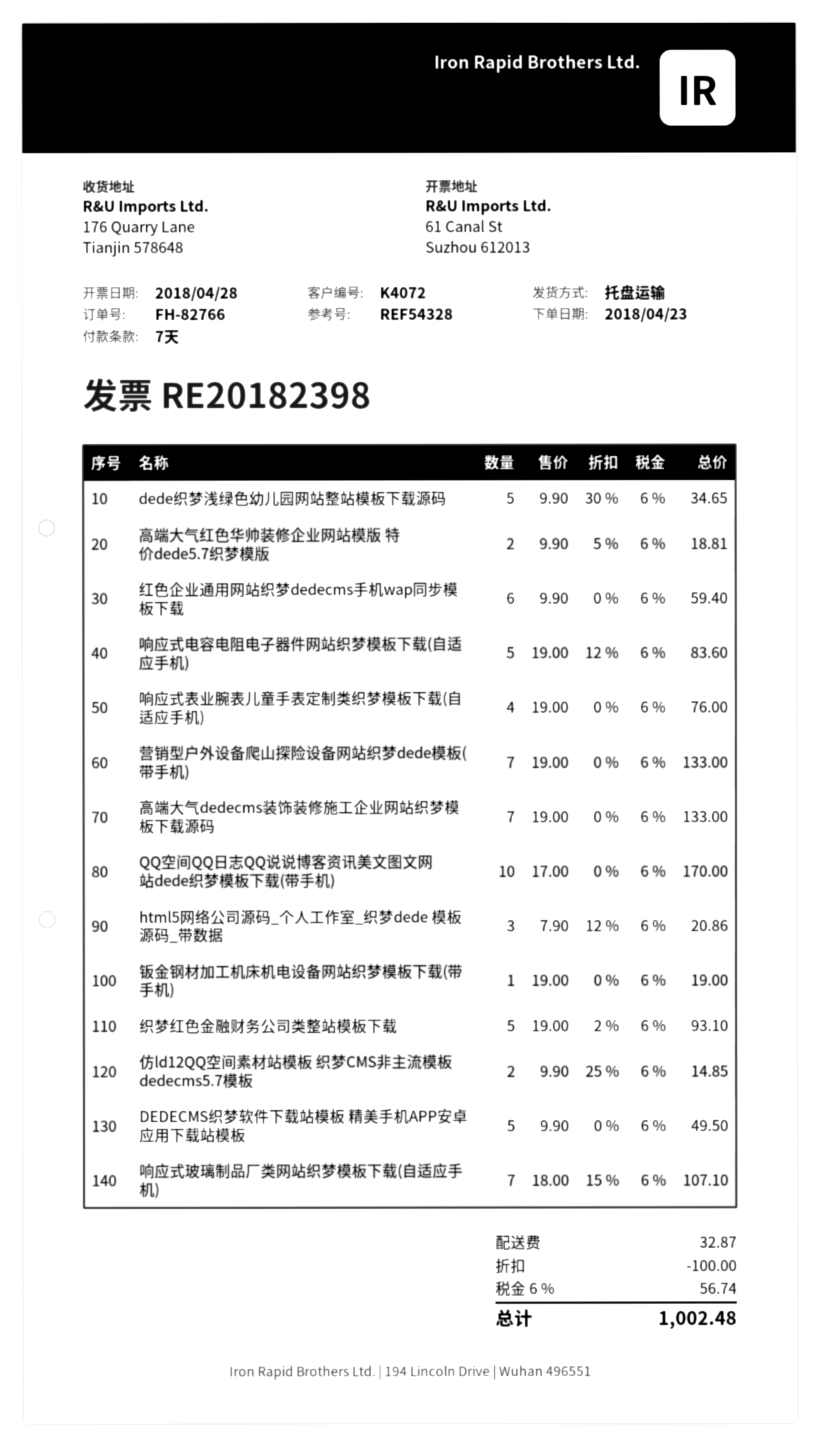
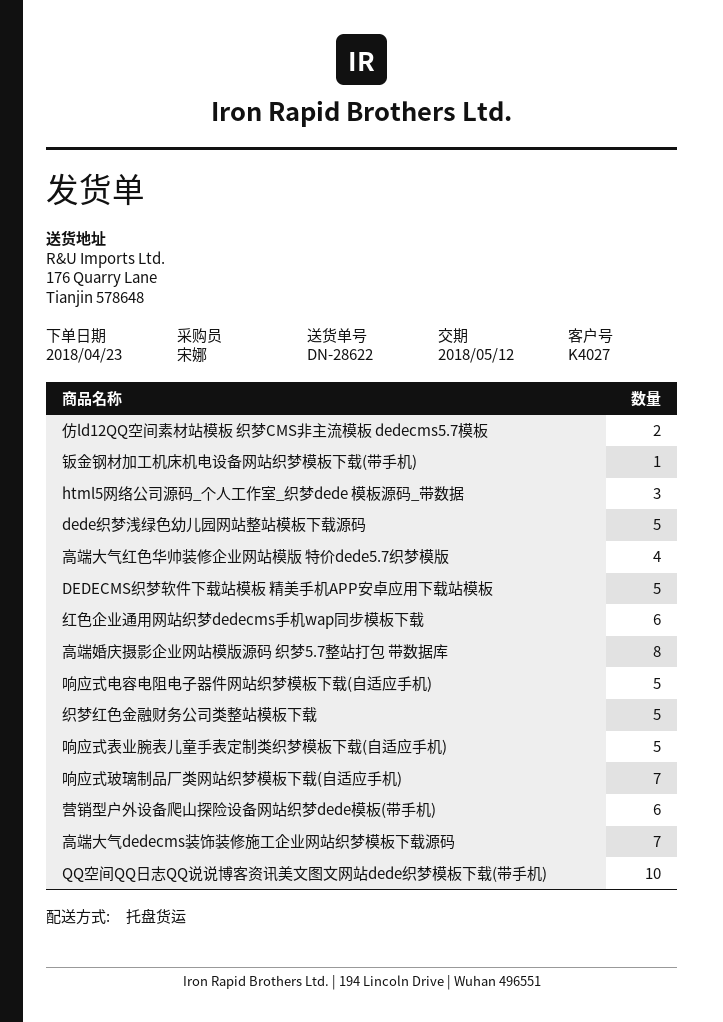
customer number: K4072 -> K4027
高端大气红色华帅装修企业网站模版 特价dede5.7织梦模版: 2 -> 4
响应式表业腕表儿童手表定制类织梦模板下载(自适应手机): 4 -> 5
营销型户外设备爬山探险设备网站织梦dede模板(带手机): 7 -> 6
高端婚庆摄影企业网站模版源码 织梦5.7整站打包 带数据库: none -> 8

